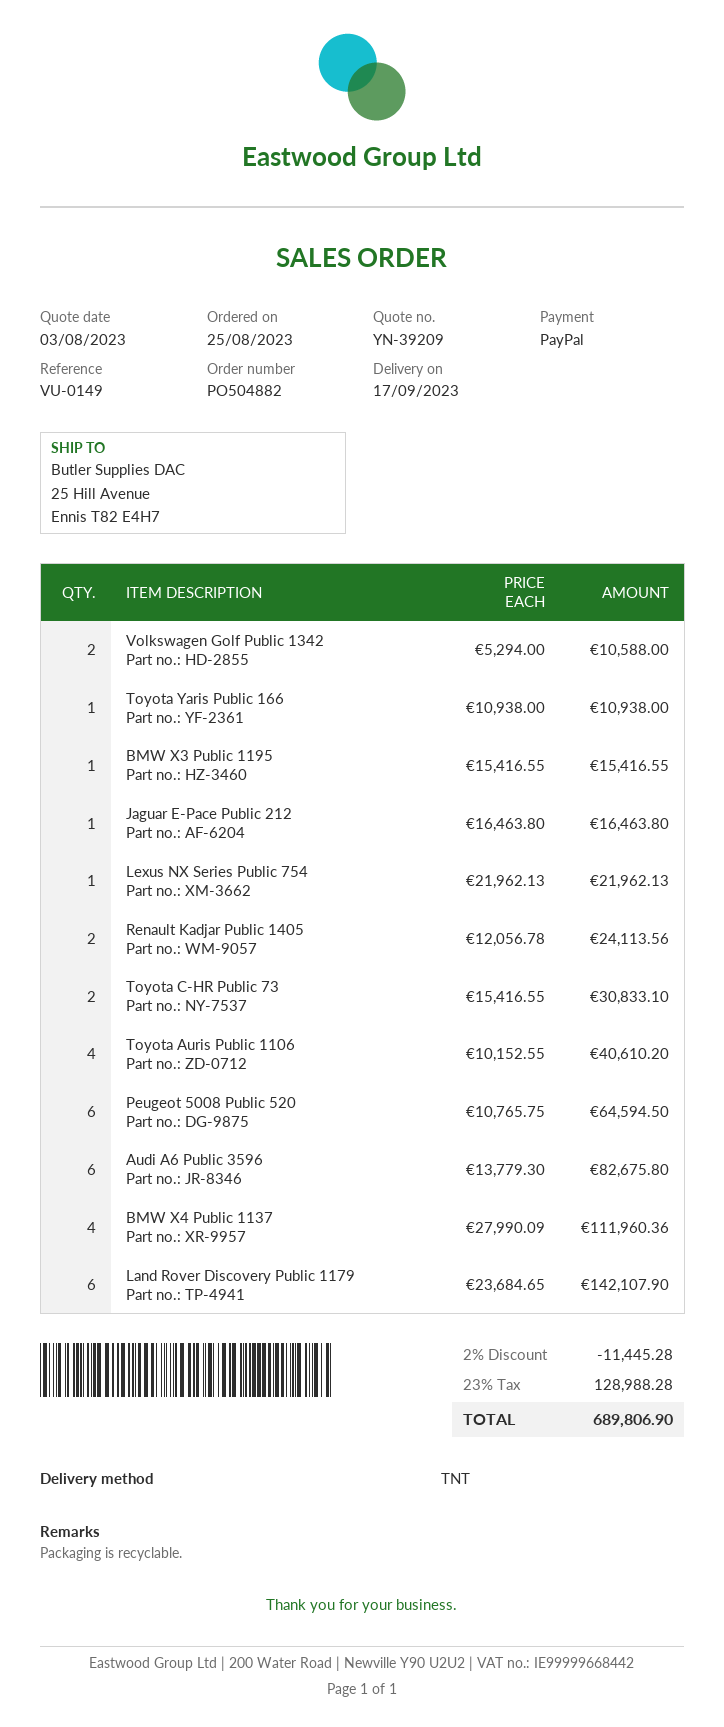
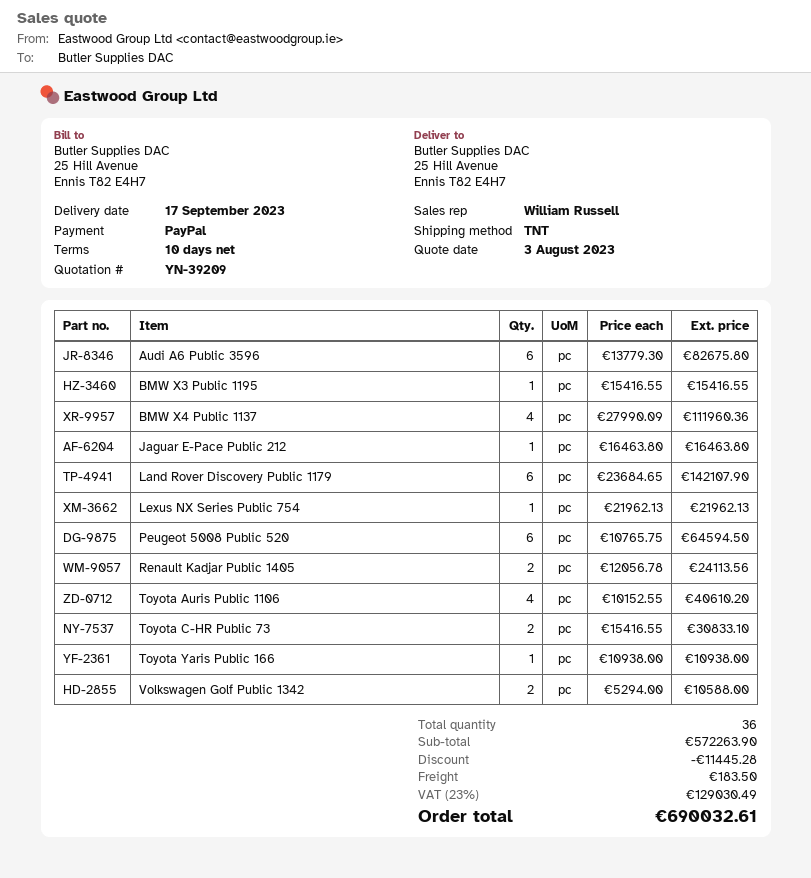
shipping: none -> 183.50
tax: 23% = 128988.28 -> 23% = 129030.49
total: 689806.90 -> 690032.61

